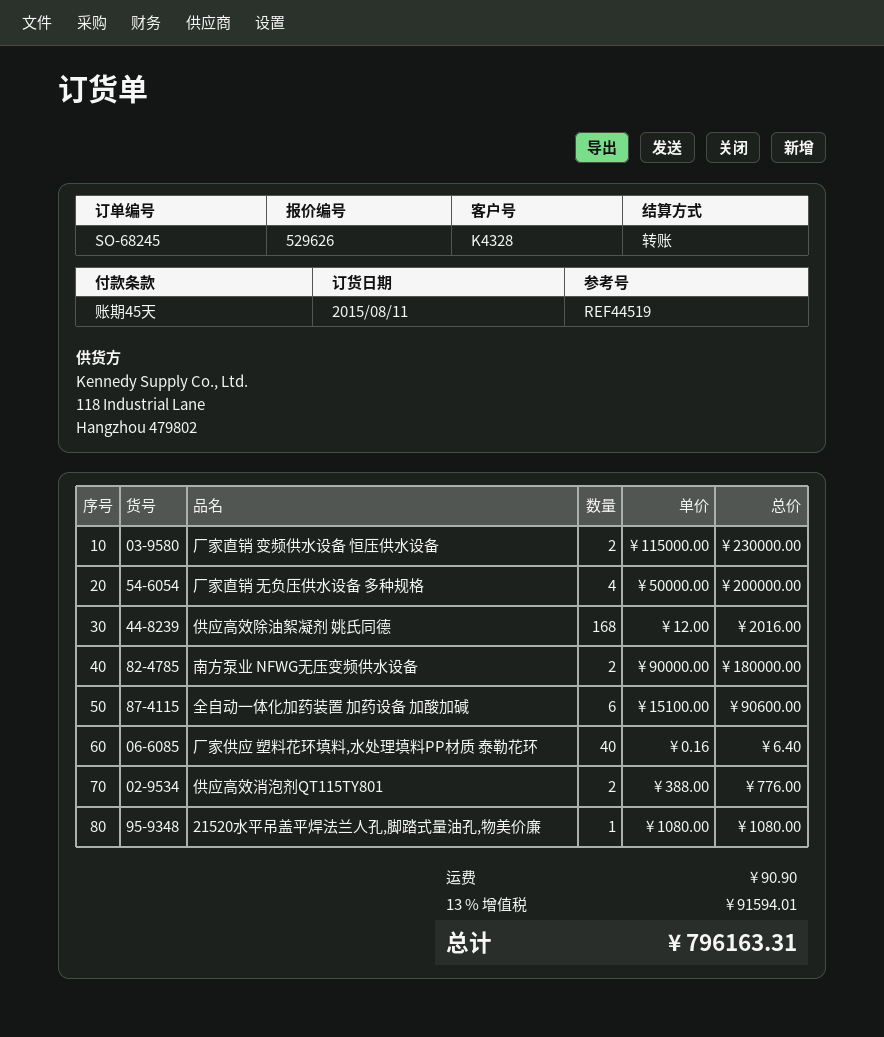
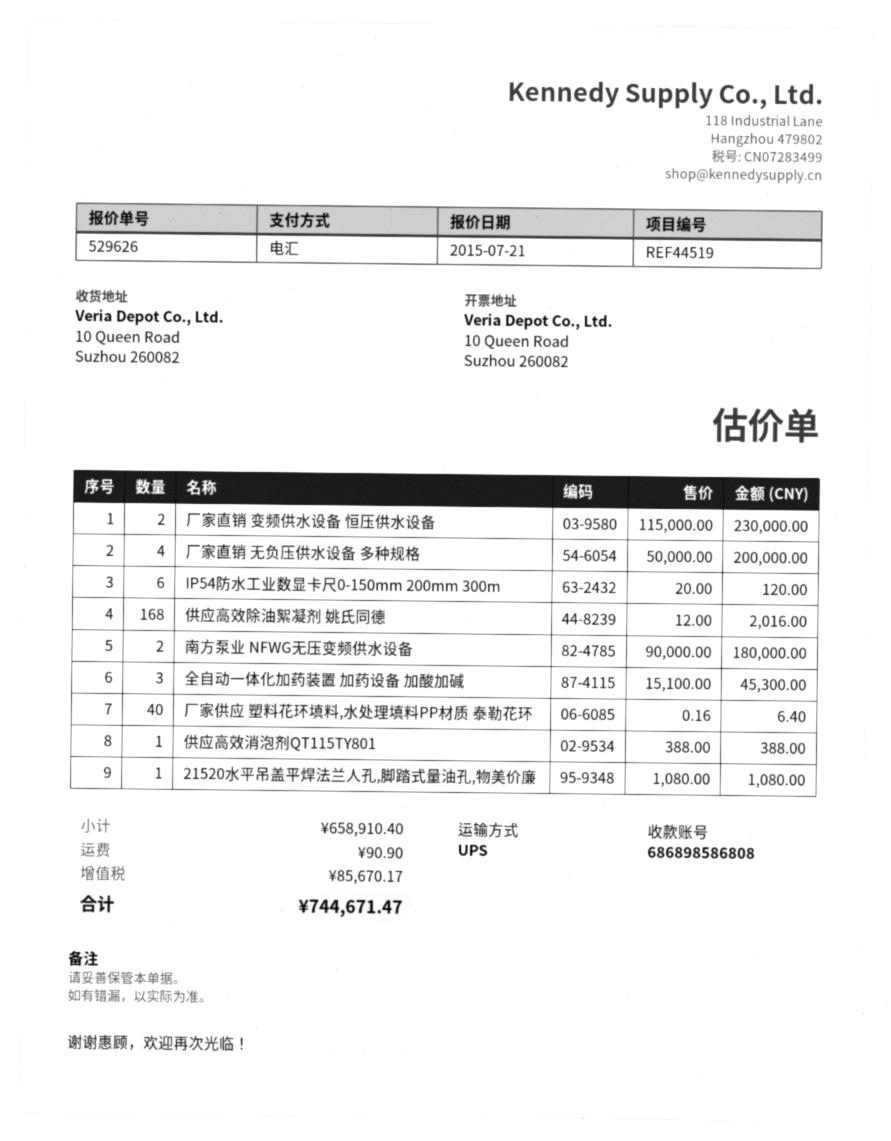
全自动一体化加药装置 加药设备 加酸加碱: 6 x 15100.00 = 90600.00 -> 3 x 15100.00 = 45300.00
供应高效消泡剂QT115TY801: 2 x 388.00 = 776.00 -> 1 x 388.00 = 388.00
IP54防水工业数显卡尺0-150mm 200mm 300m: none -> 6 x 20.00 = 120.00
tax: 91594.01 -> 85670.17
total: 796163.31 -> 744671.47

